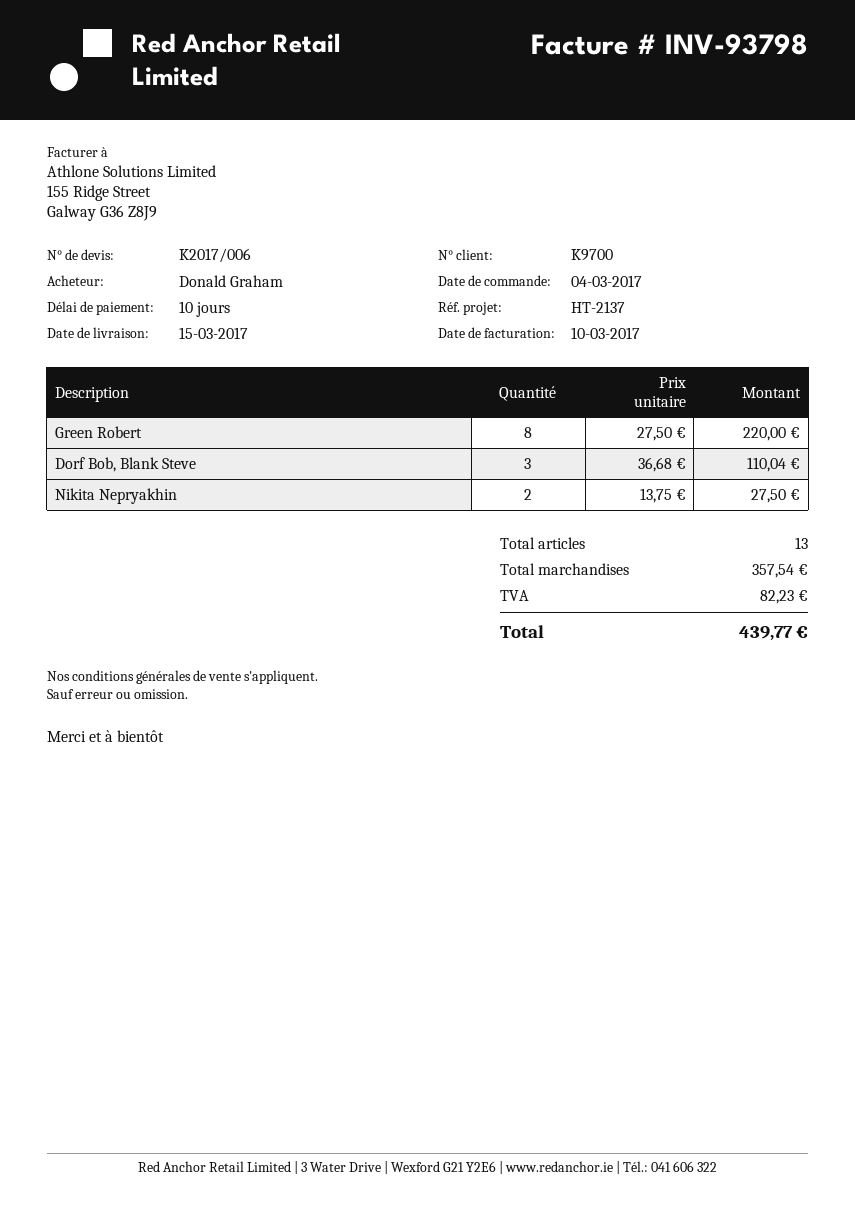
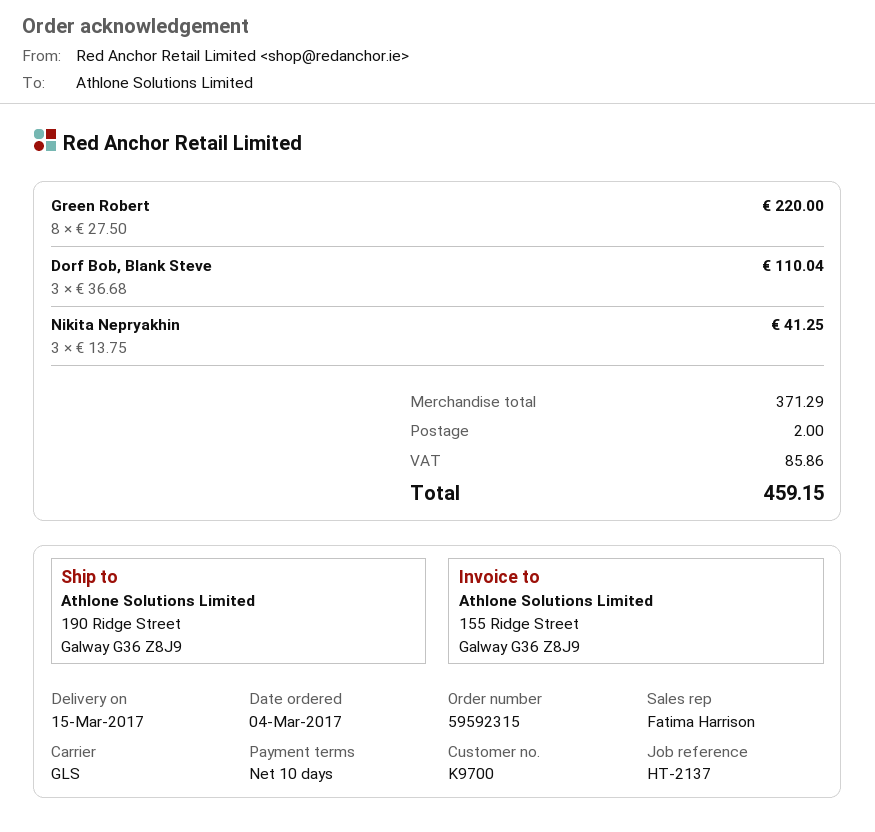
Nikita Nepryakhin: 2 x 13.75 = 27.50 -> 3 x 13.75 = 41.25
subtotal: 357.54 -> 371.29
shipping: none -> 2.00
tax: 82.23 -> 85.86
total: 439.77 -> 459.15

